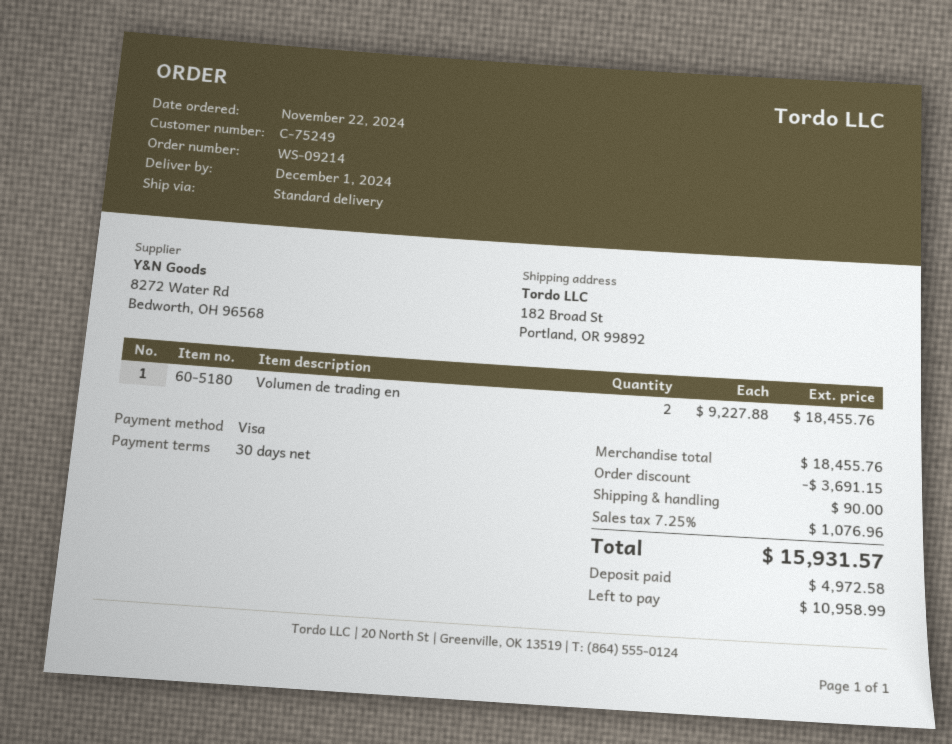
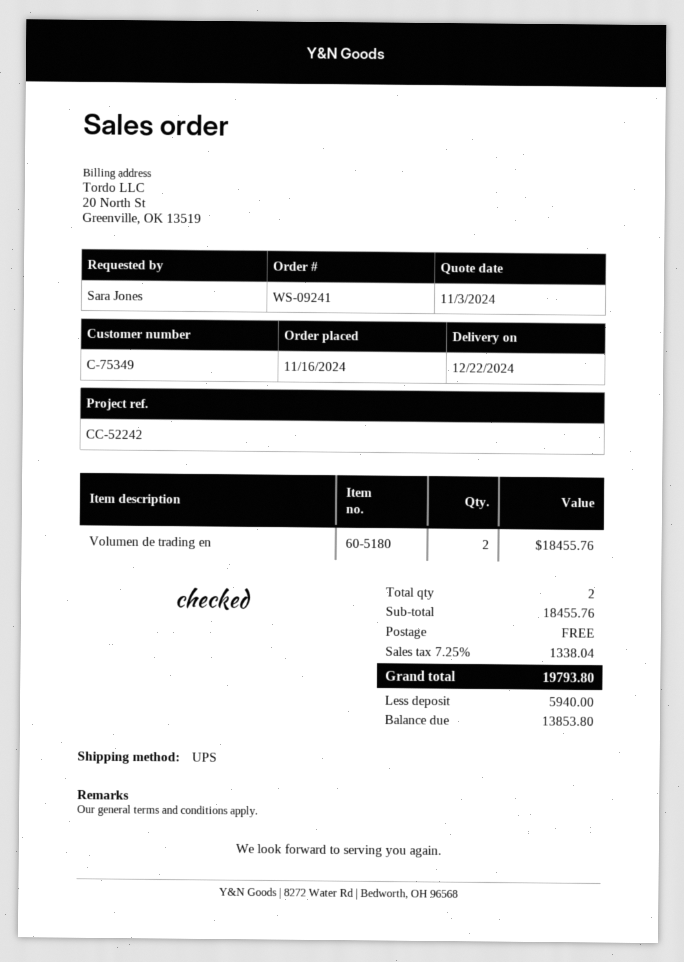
order number: WS-09214 -> WS-09241
order date: 2024-11-22 -> 2024-11-16
delivery date: 2024-12-01 -> 2024-12-22
customer number: C-75249 -> C-75349
shipping method: standard -> UPS
discount: 3691.15 -> none
shipping: 90.00 -> 0.00
tax: 7.25% = 1076.96 -> 7.25% = 1338.04
total: 15931.57 -> 19793.80
deposit: 4972.58 -> 5940.00
balance: 10958.99 -> 13853.80

